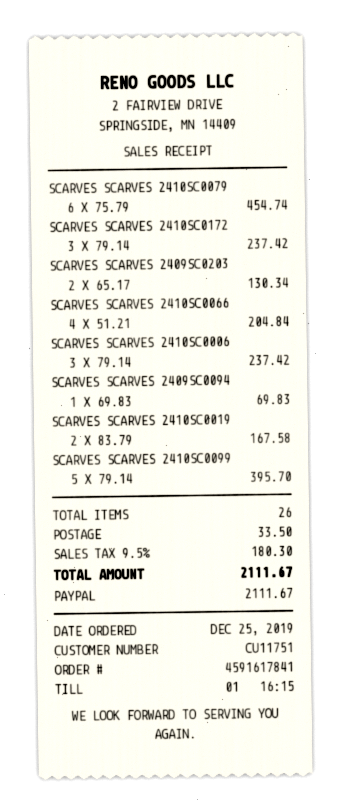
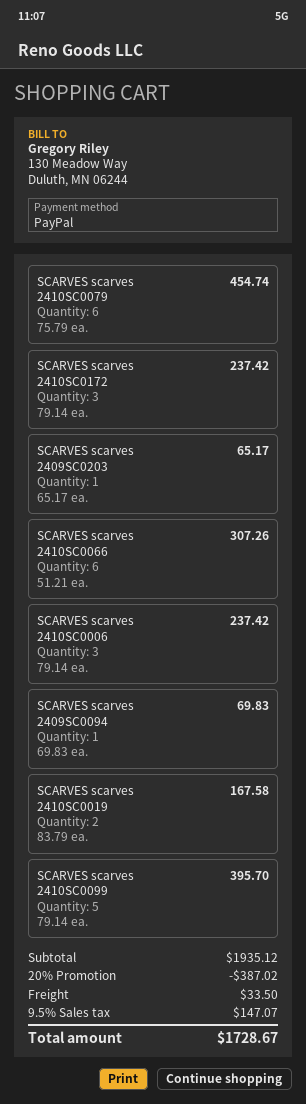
SCARVES SCARVES 2409SC0203: 2 x 65.17 = 130.34 -> 1 x 65.17 = 65.17
SCARVES SCARVES 2410SC0066: 4 x 51.21 = 204.84 -> 6 x 51.21 = 307.26
discount: none -> 20% = 387.02
tax: 9.5% = 180.30 -> 9.5% = 147.07
total: 2111.67 -> 1728.67

